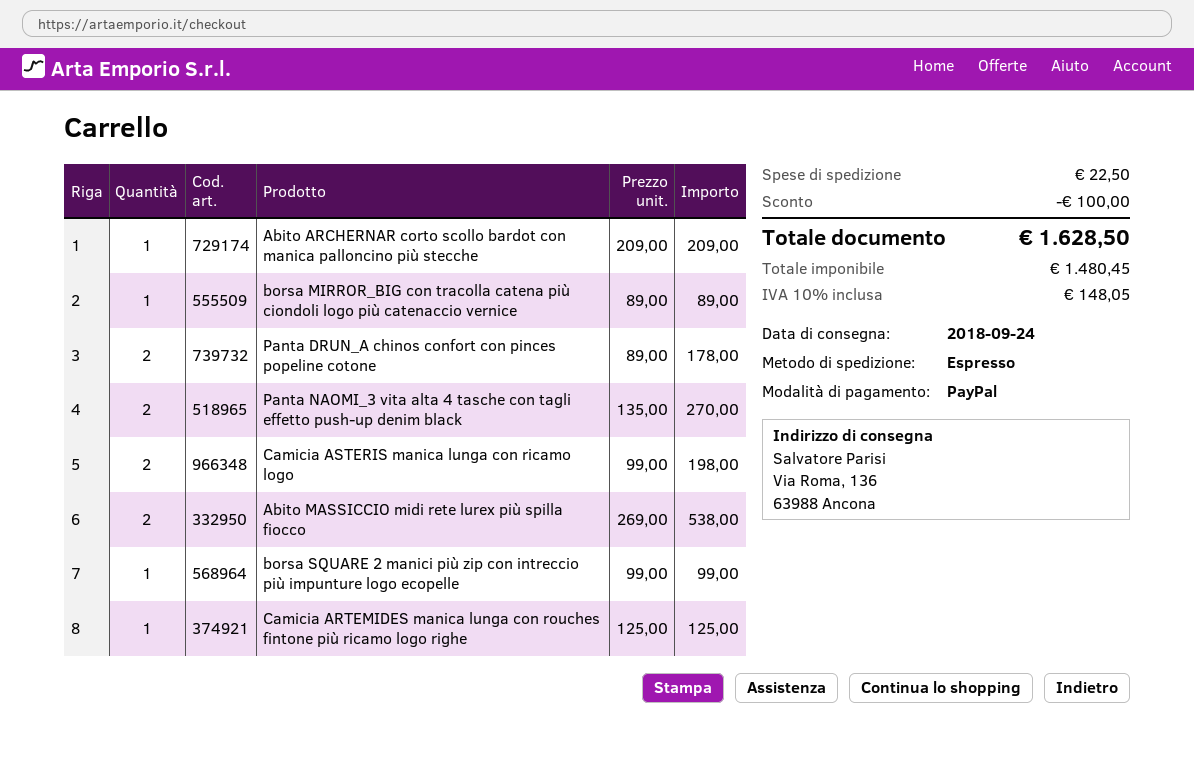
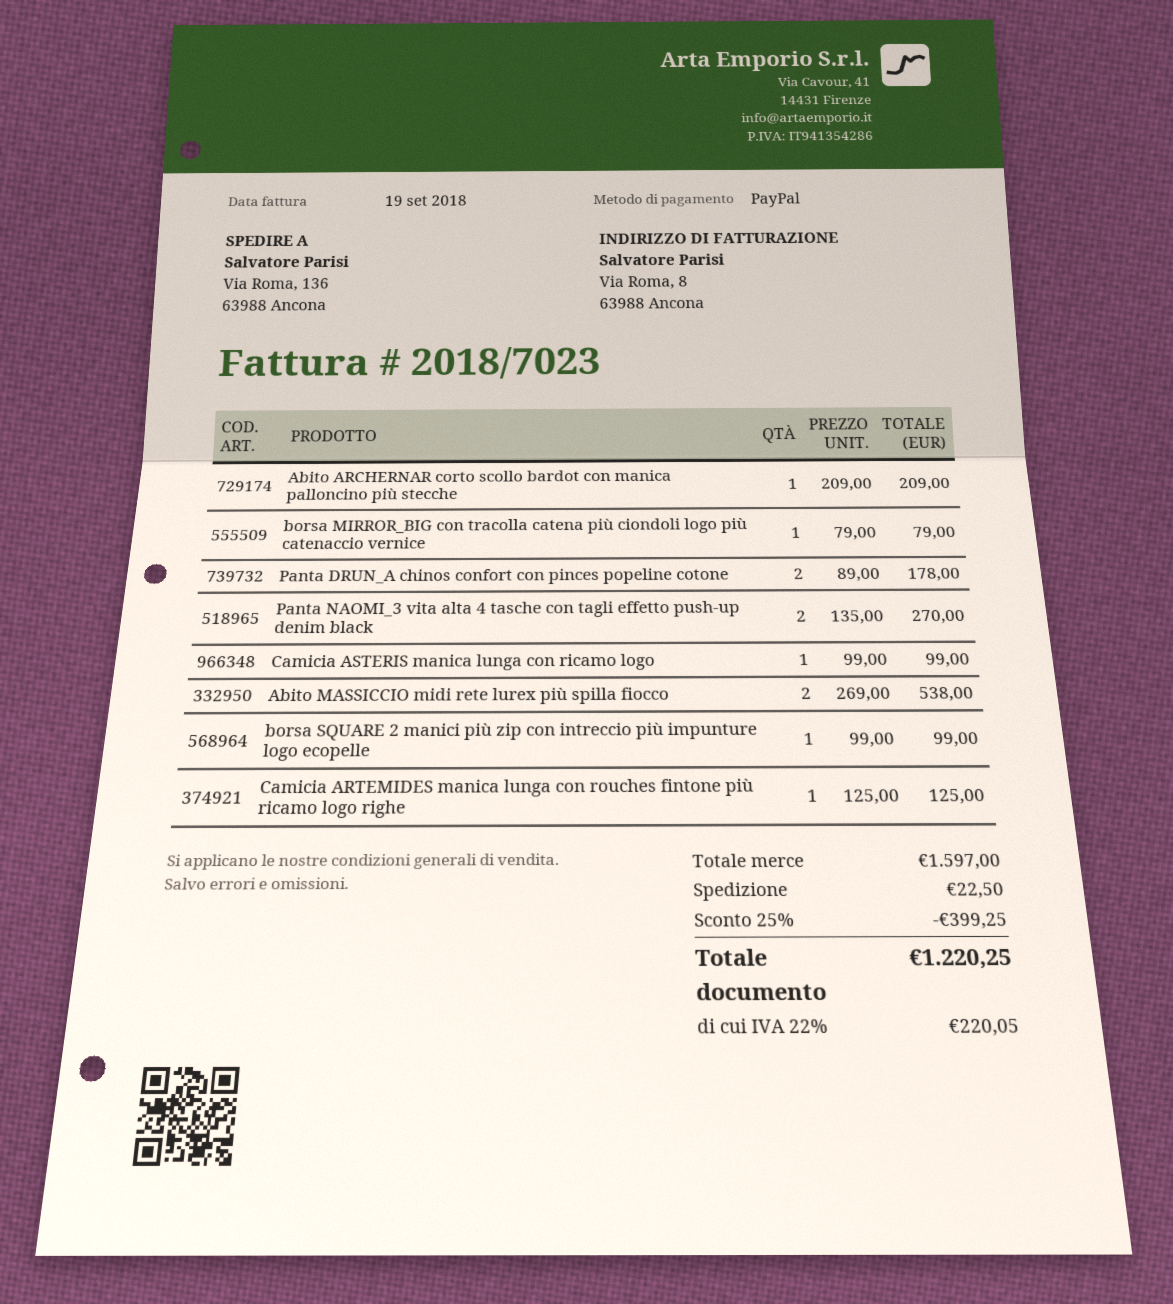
borsa MIRROR_BIG con tracolla catena più ciondoli logo più catenaccio vernice: 1 x 89.00 = 89.00 -> 1 x 79.00 = 79.00
Camicia ASTERIS manica lunga con ricamo logo: 2 x 99.00 = 198.00 -> 1 x 99.00 = 99.00
discount: 100.00 -> 399.25
tax: 10% = 148.05 -> 22% = 220.05
total: 1628.50 -> 1220.25

